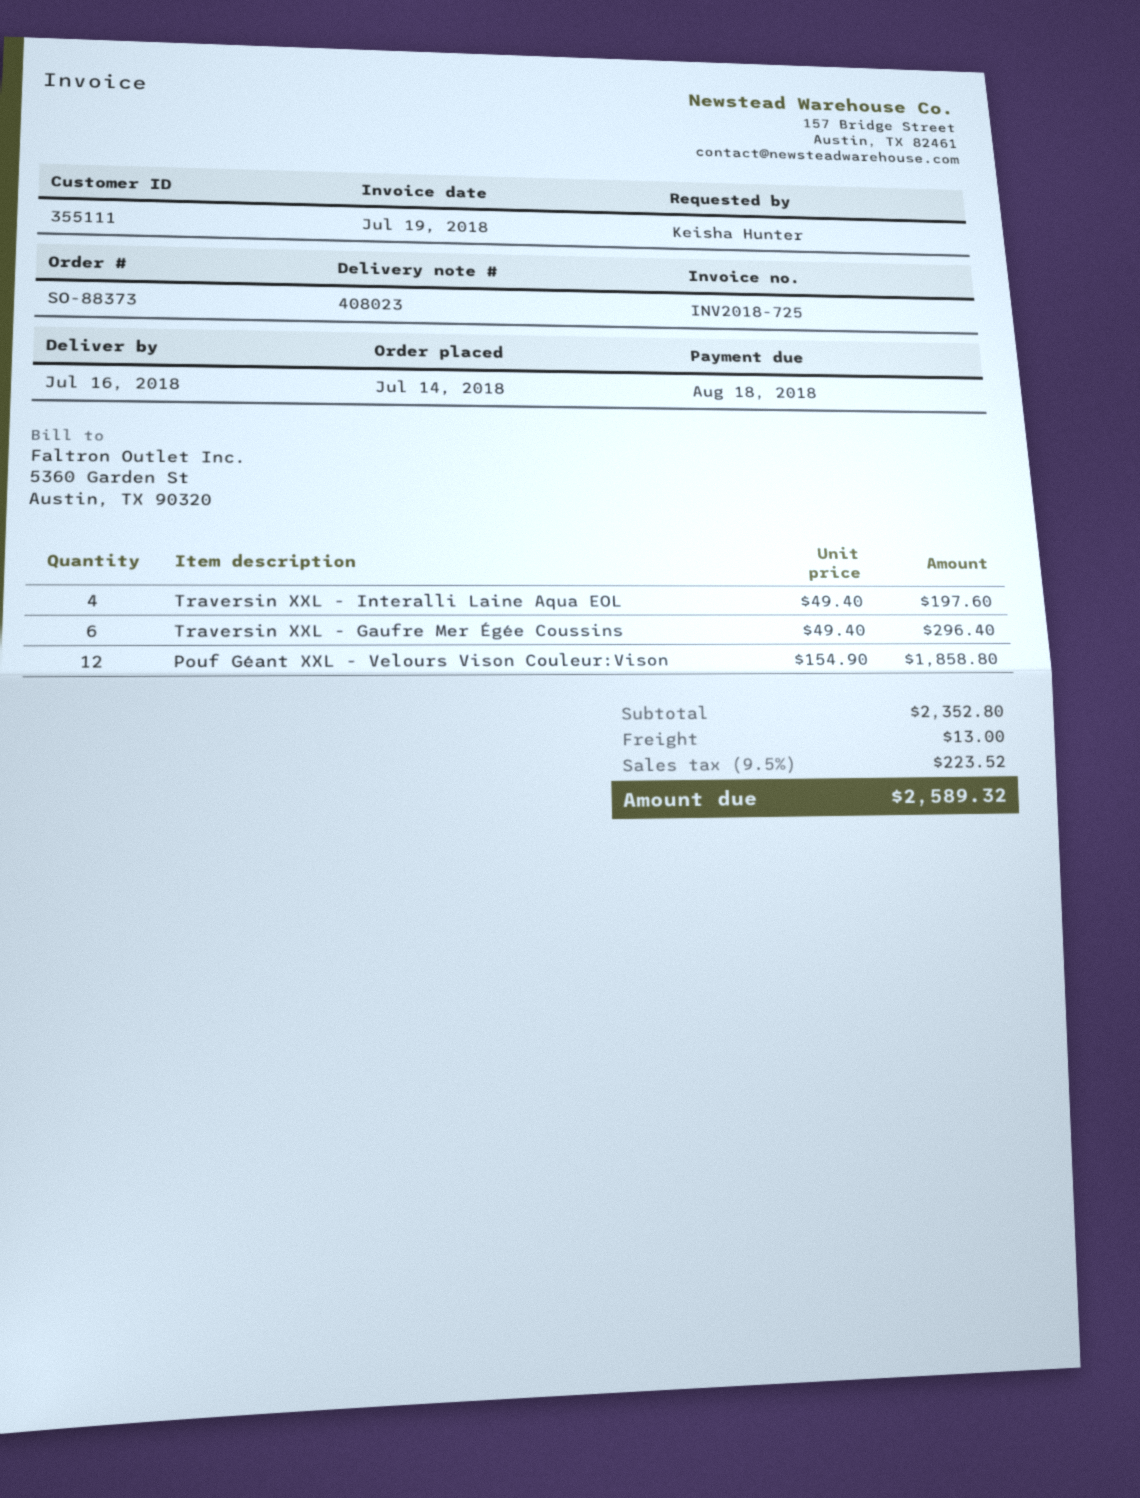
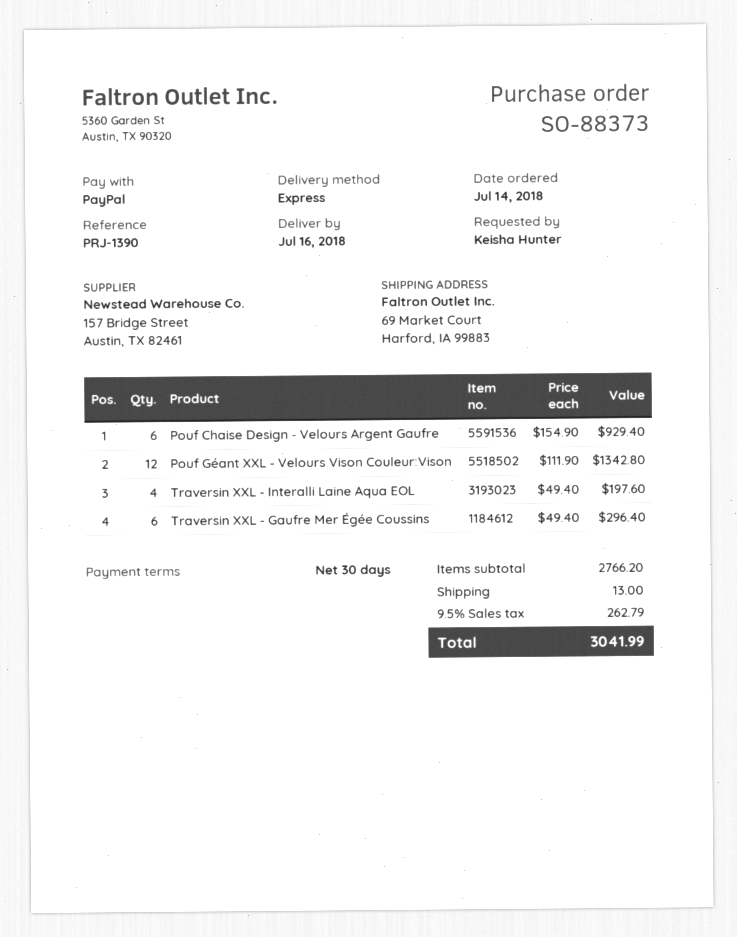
Pouf Géant XXL - Velours Vison Couleur:Vison: 12 x 154.90 = 1858.80 -> 12 x 111.90 = 1342.80
Pouf Chaise Design - Velours Argent Gaufre: none -> 6 x 154.90 = 929.40
subtotal: 2352.80 -> 2766.20
tax: 9.5% = 223.52 -> 9.5% = 262.79
total: 2589.32 -> 3041.99

